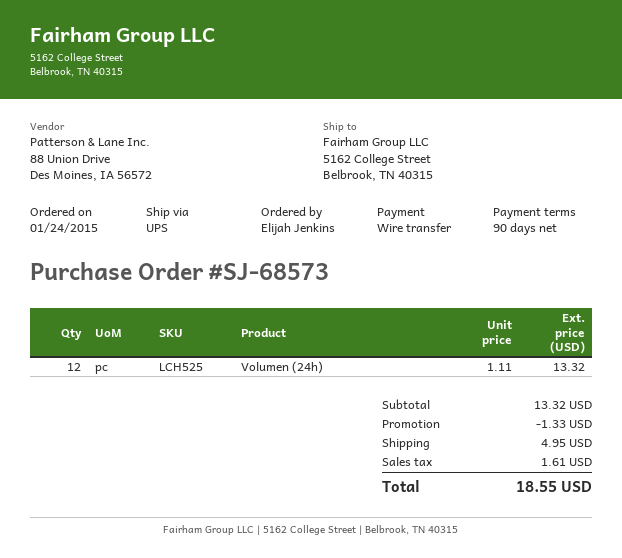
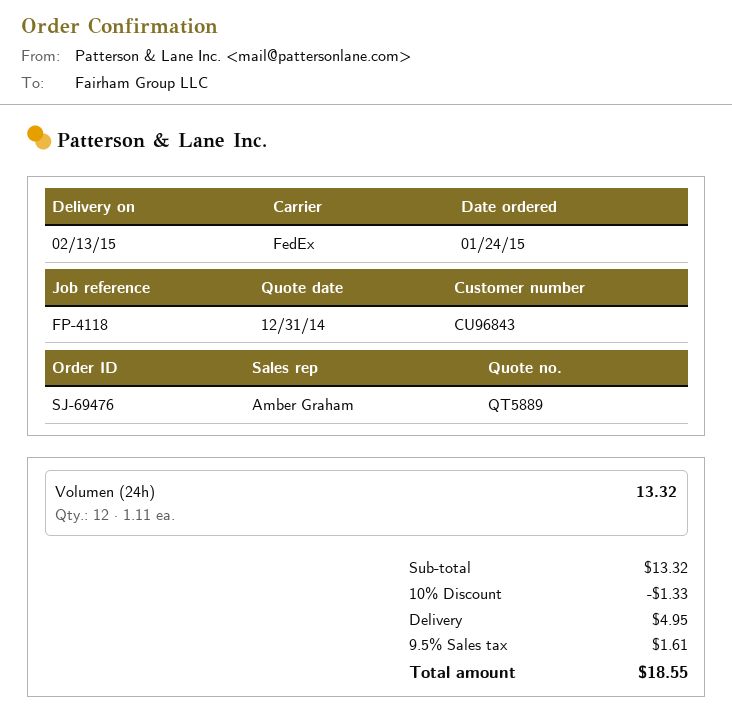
order number: SJ-68573 -> SJ-69476
shipping method: UPS -> FedEx

